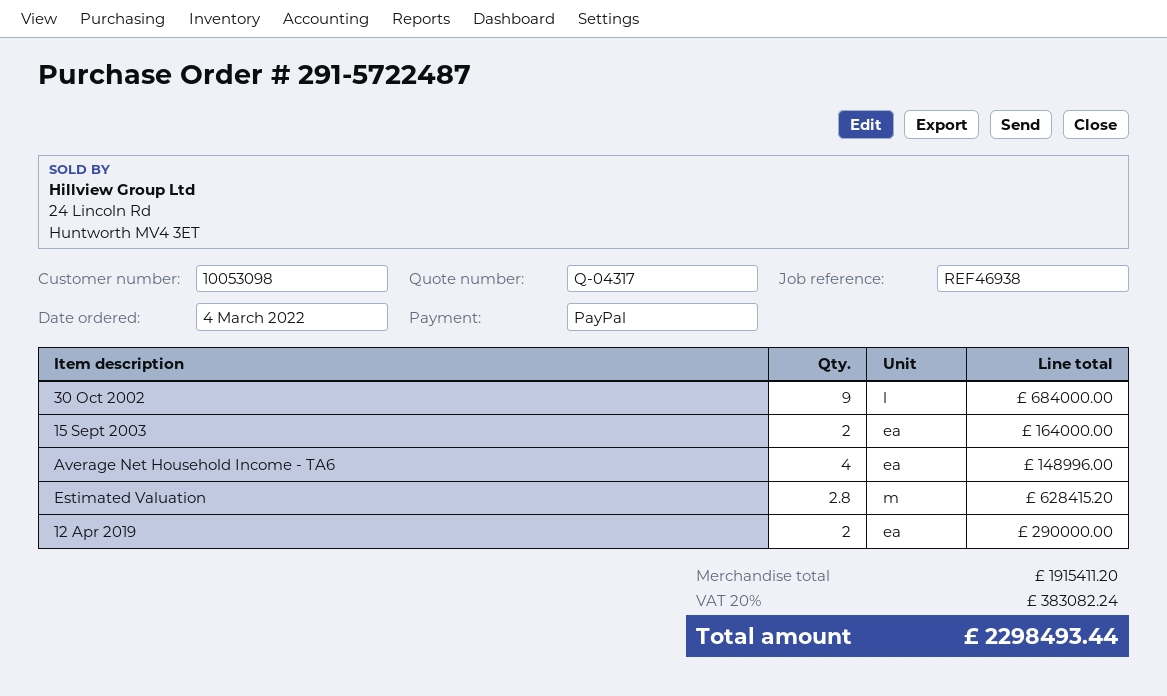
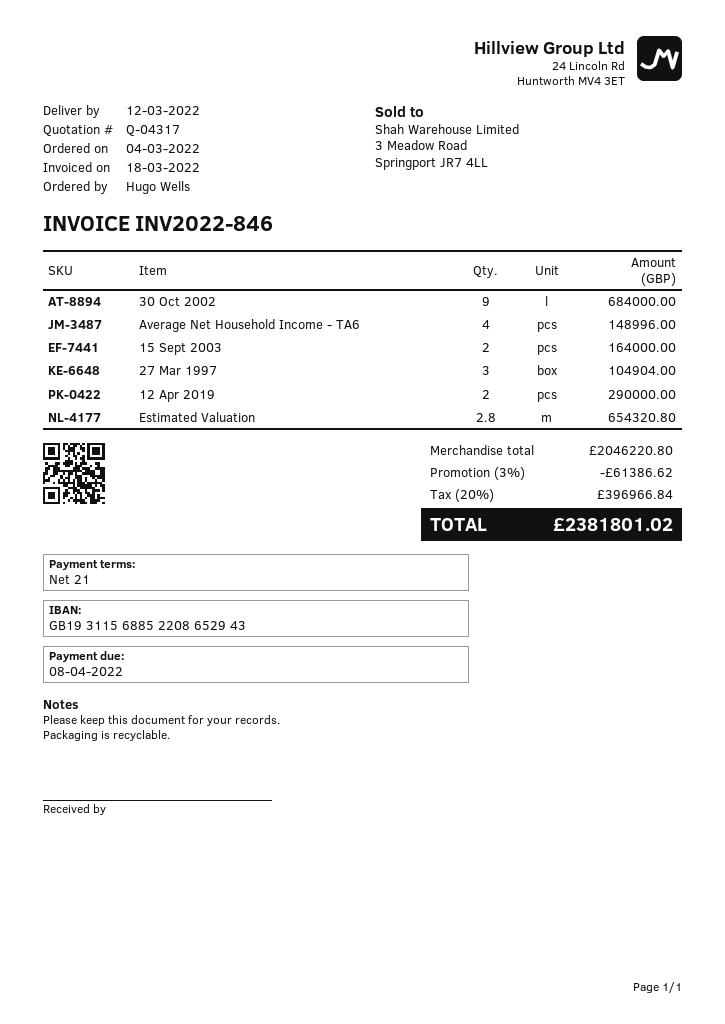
Estimated Valuation: 2.8 for 628415.20 -> 2.8 for 654320.80
27 Mar 1997: none -> 3 for 104904.00
subtotal: 1915411.20 -> 2046220.80
discount: none -> 3% = 61386.62
tax: 20% = 383082.24 -> 20% = 396966.84
total: 2298493.44 -> 2381801.02

